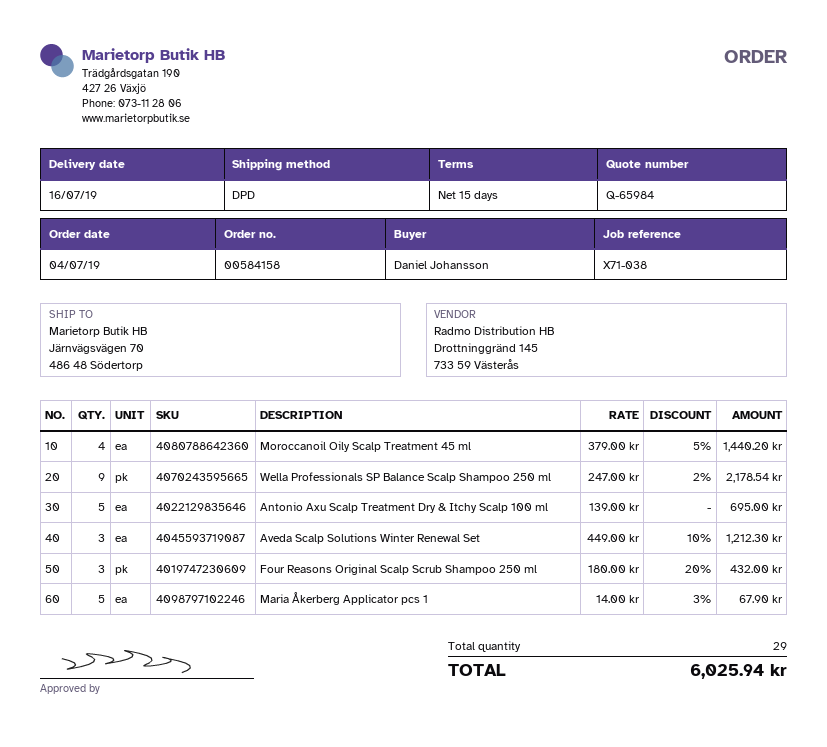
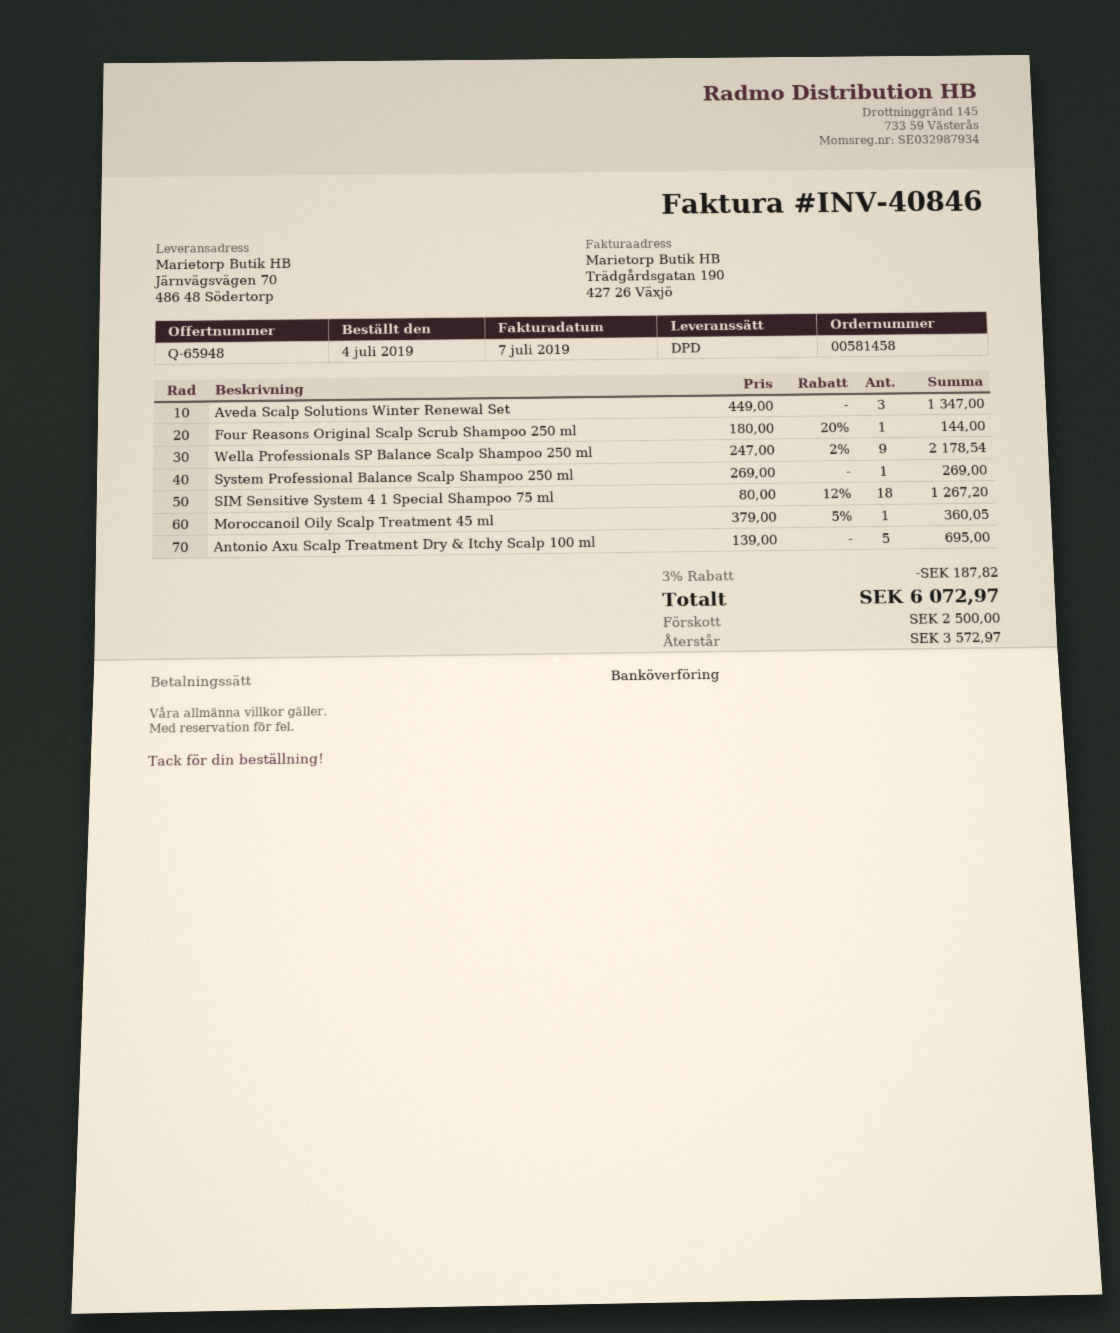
quote number: Q-65984 -> Q-65948
order number: 00584158 -> 00581458
Moroccanoil Oily Scalp Treatment 45 ml: 4 x 379.00 - 5% = 1440.20 -> 1 x 379.00 - 5% = 360.05
Aveda Scalp Solutions Winter Renewal Set: 3 x 449.00 - 10% = 1212.30 -> 3 x 449.00 = 1347.00
Four Reasons Original Scalp Scrub Shampoo 250 ml: 3 x 180.00 - 20% = 432.00 -> 1 x 180.00 - 20% = 144.00
Maria Åkerberg Applicator pcs 1: 5 x 14.00 - 3% = 67.90 -> none
System Professional Balance Scalp Shampoo 250 ml: none -> 1 x 269.00 = 269.00
SIM Sensitive System 4 1 Special Shampoo 75 ml: none -> 18 x 80.00 - 12% = 1267.20
discount: none -> 3% = 187.82
total: 6025.94 -> 6072.97

